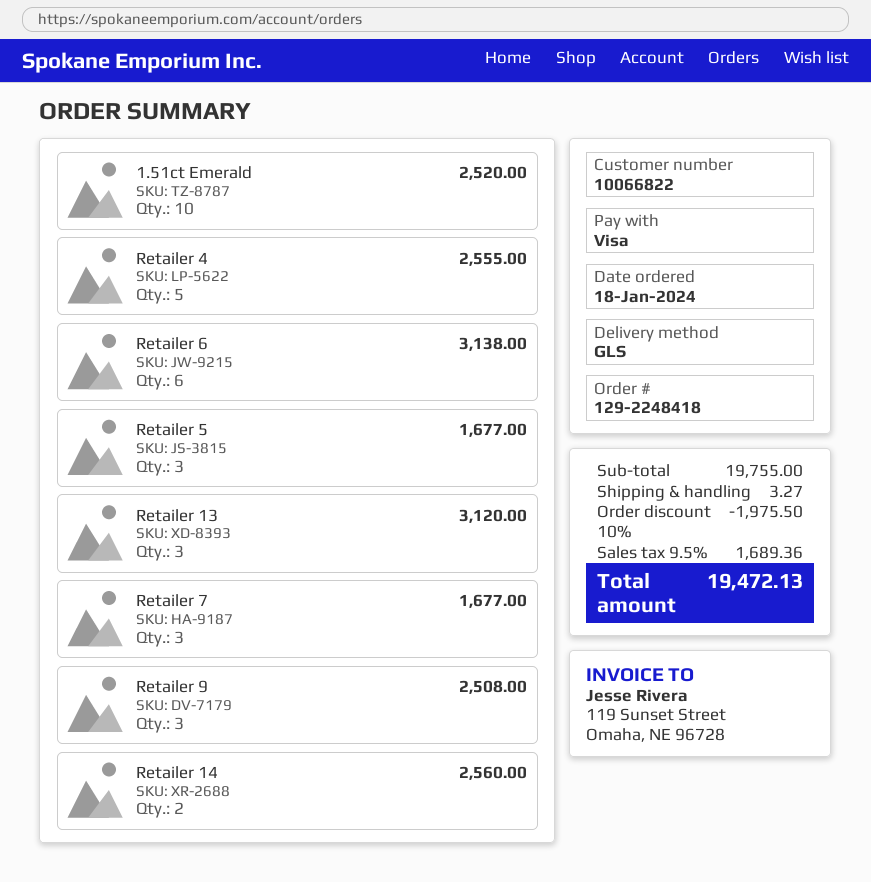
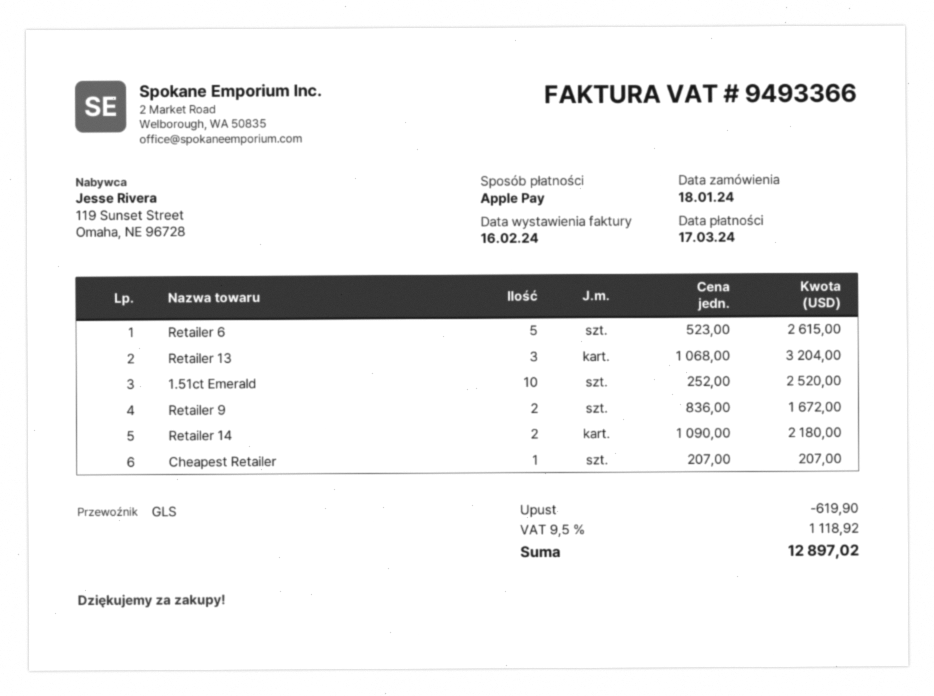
payment method: Visa -> Apple Pay
Retailer 4: 5 for 2555.00 -> none
Retailer 6: 6 for 3138.00 -> 5 for 2615.00
Retailer 5: 3 for 1677.00 -> none
Retailer 13: 3 for 3120.00 -> 3 for 3204.00
Retailer 7: 3 for 1677.00 -> none
Retailer 9: 3 for 2508.00 -> 2 for 1672.00
Retailer 14: 2 for 2560.00 -> 2 for 2180.00
Cheapest Retailer: none -> 1 for 207.00
discount: 1975.50 -> 619.90
shipping: 3.27 -> none
tax: 9.5% = 1689.36 -> 9.5% = 1118.92
total: 19472.13 -> 12897.02

